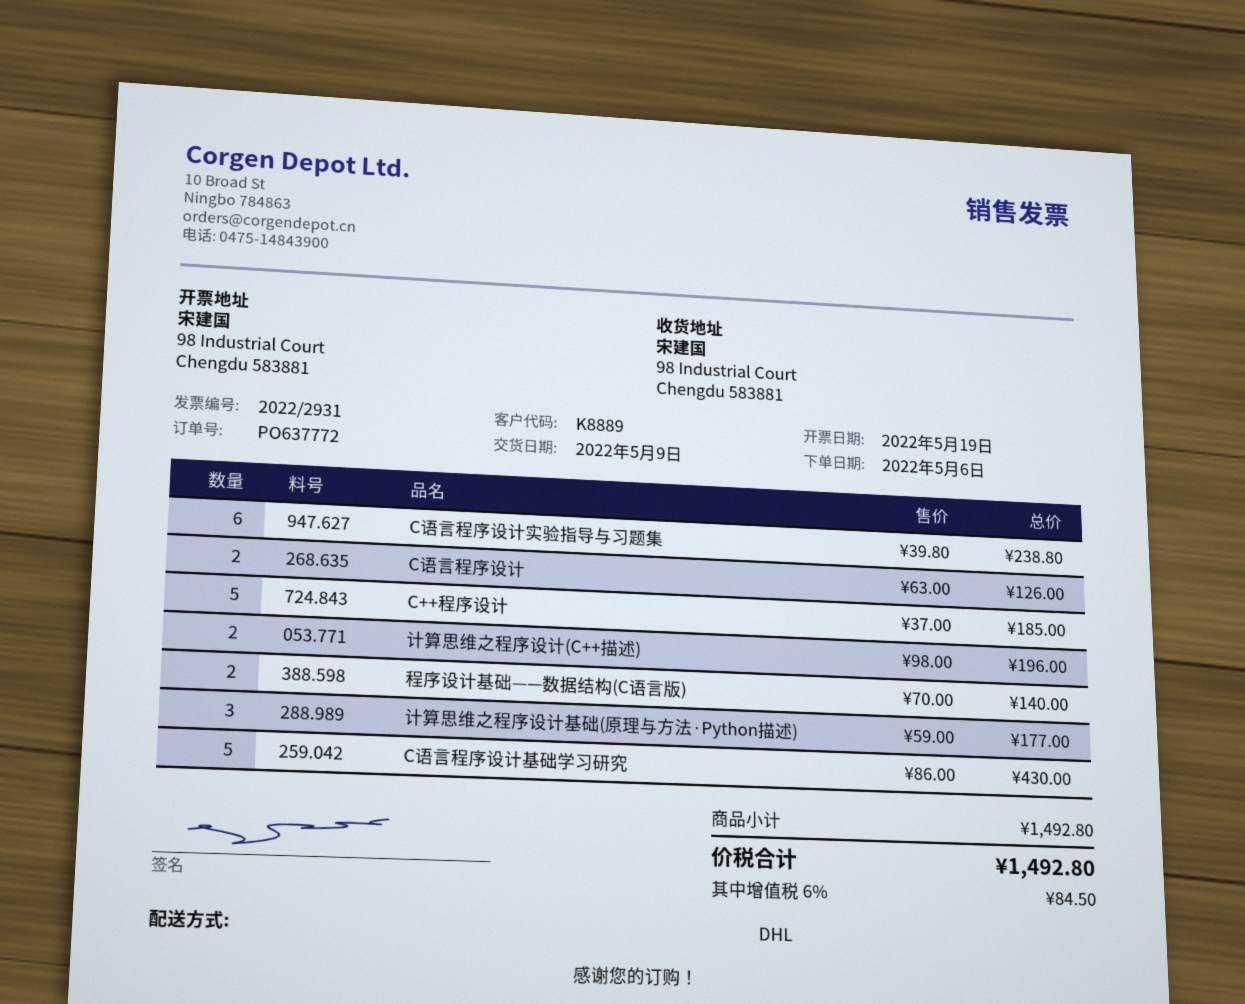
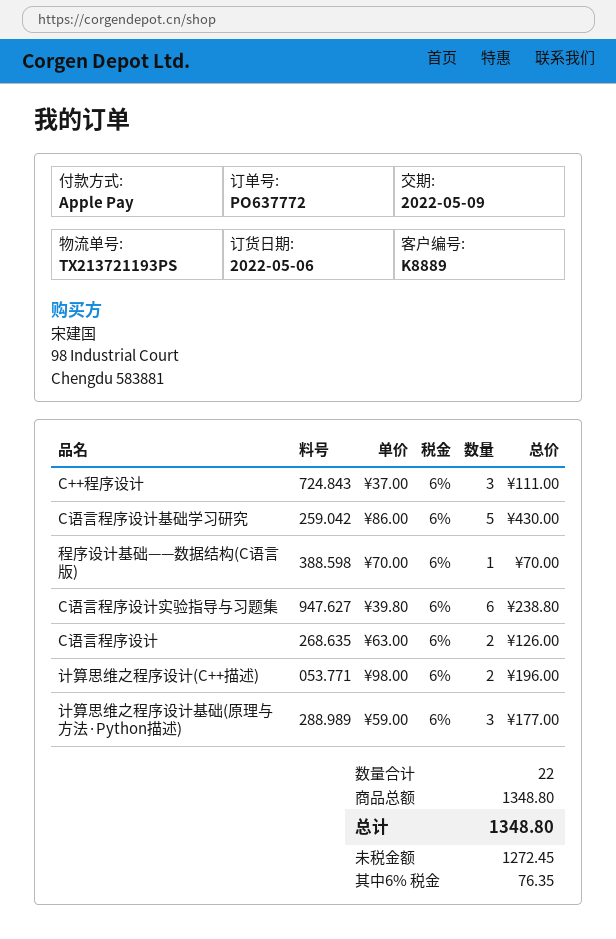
C++程序设计: 5 x 37.00 = 185.00 -> 3 x 37.00 = 111.00
程序设计基础——数据结构(C语言版): 2 x 70.00 = 140.00 -> 1 x 70.00 = 70.00
subtotal: 1492.80 -> 1348.80
tax: 6% = 84.50 -> 6% = 76.35
total: 1492.80 -> 1348.80

